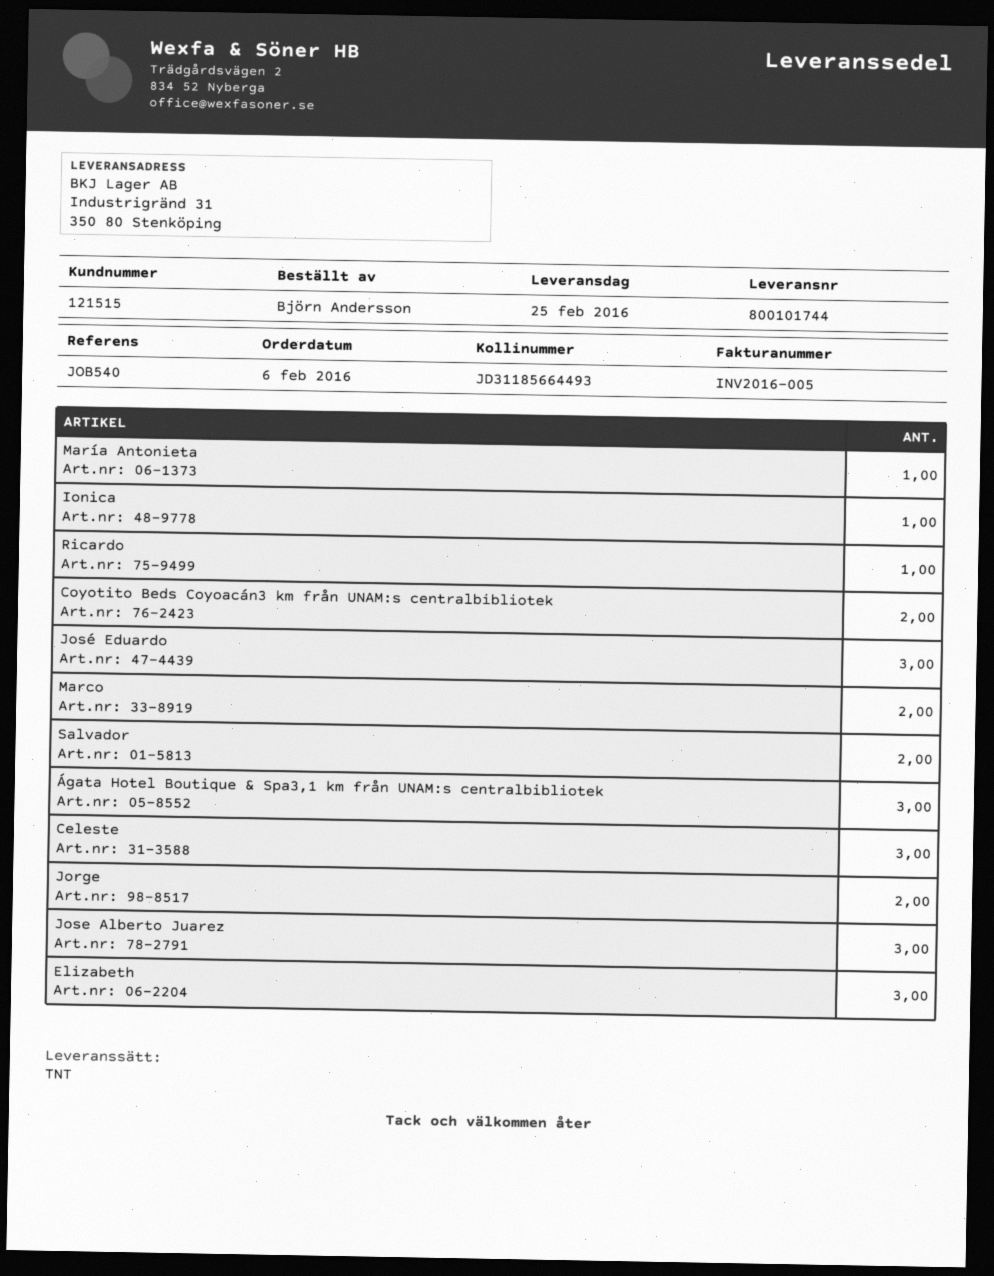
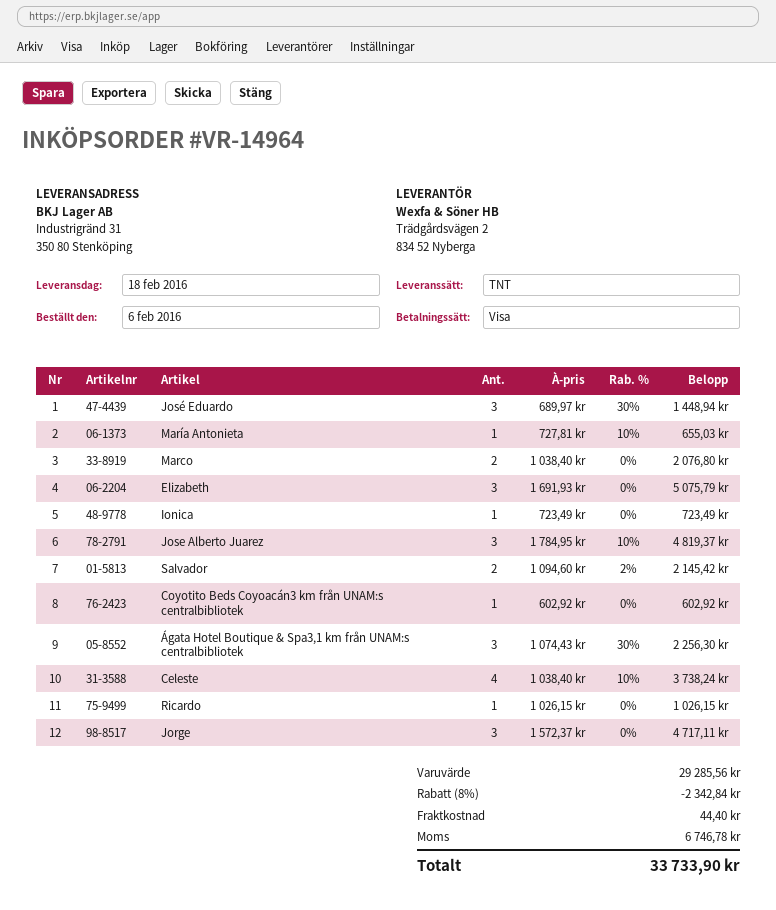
delivery date: 2016-02-25 -> 2016-02-18
Coyotito Beds Coyoacán3 km från UNAM:s centralbibliotek: 2 -> 1
Celeste: 3 -> 4
Jorge: 2 -> 3

